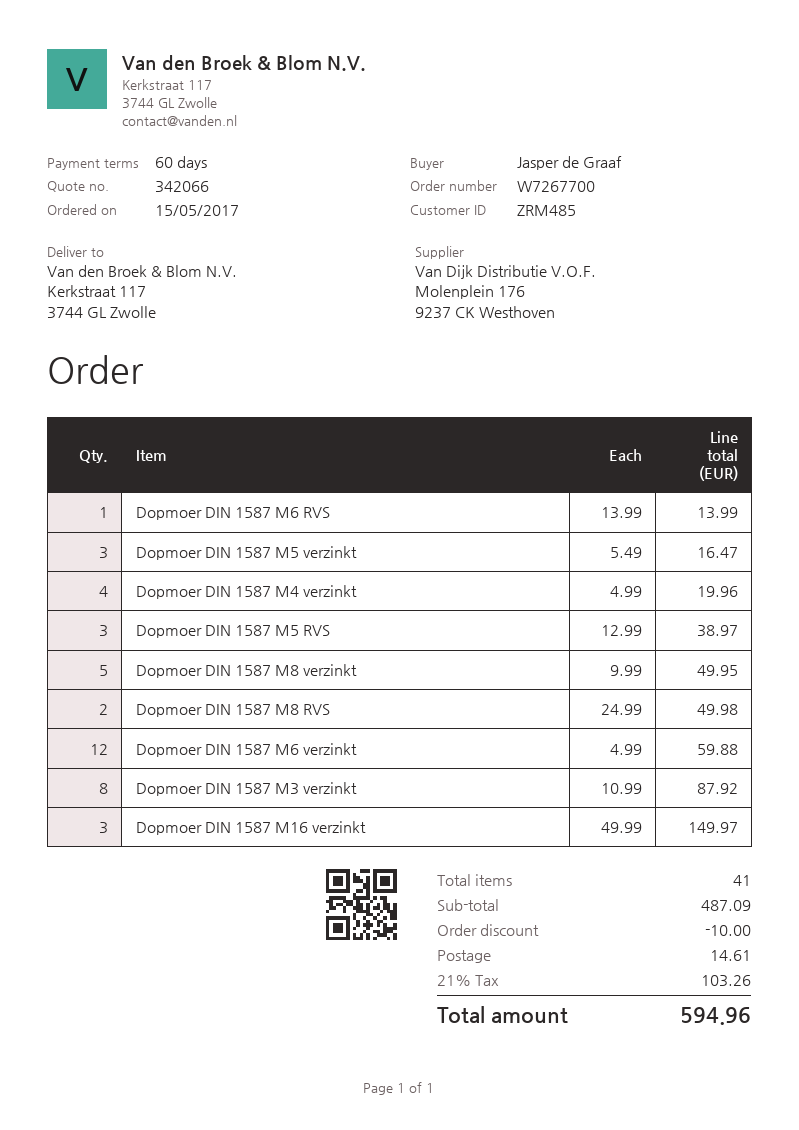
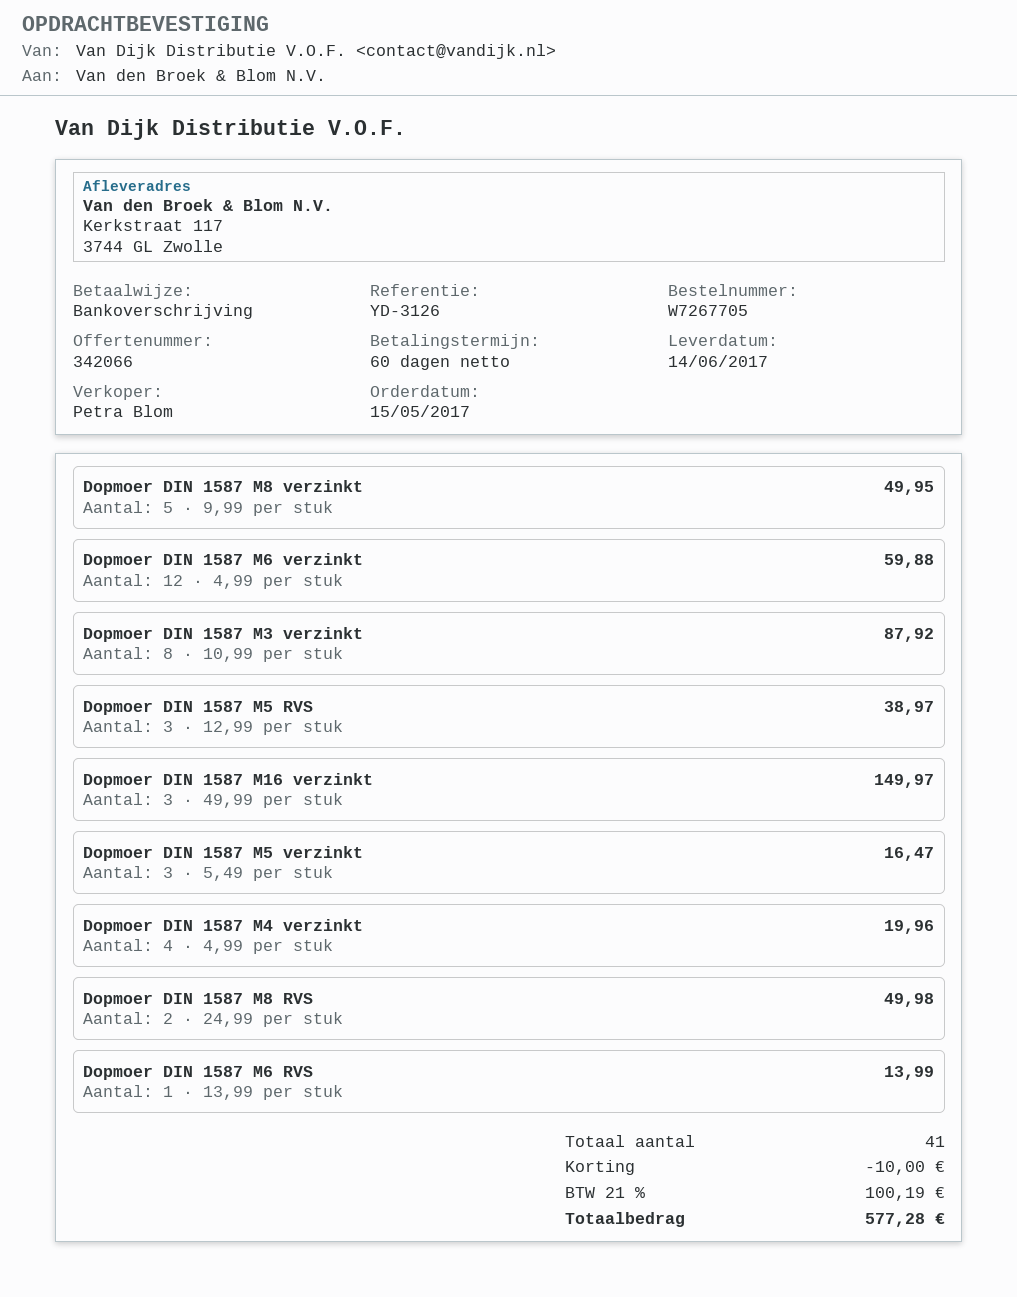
order number: W7267700 -> W7267705
shipping: 14.61 -> none
tax: 21% = 103.26 -> 21% = 100.19
total: 594.96 -> 577.28

